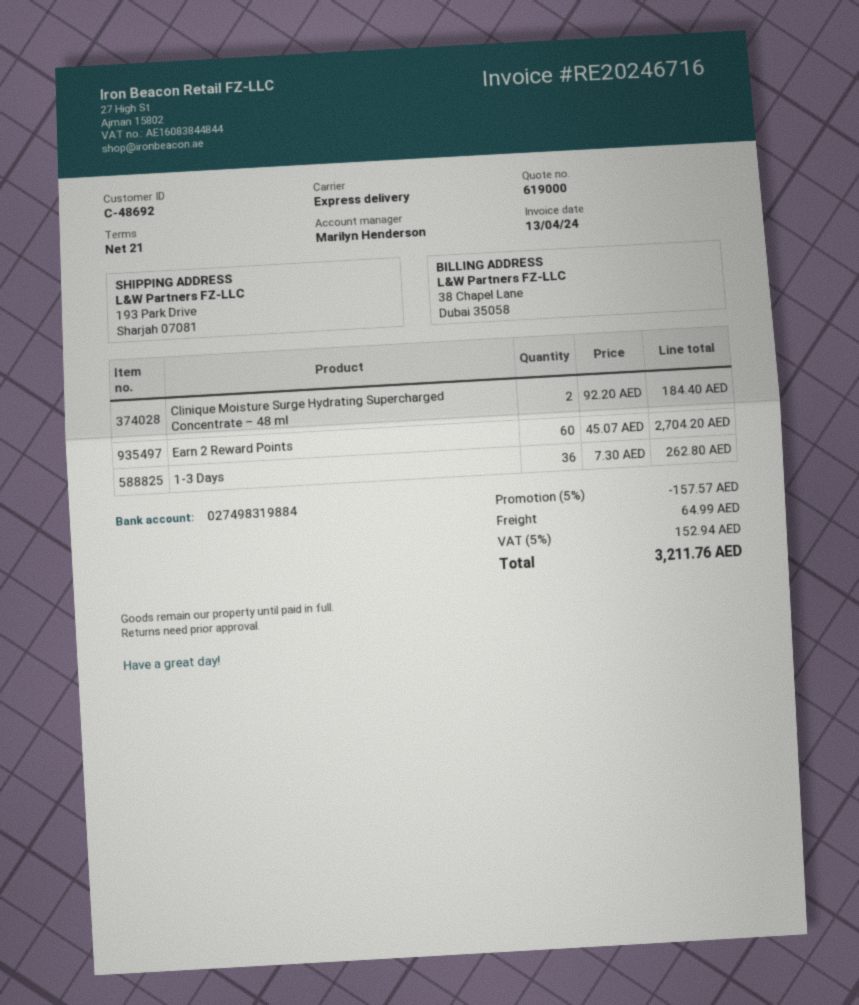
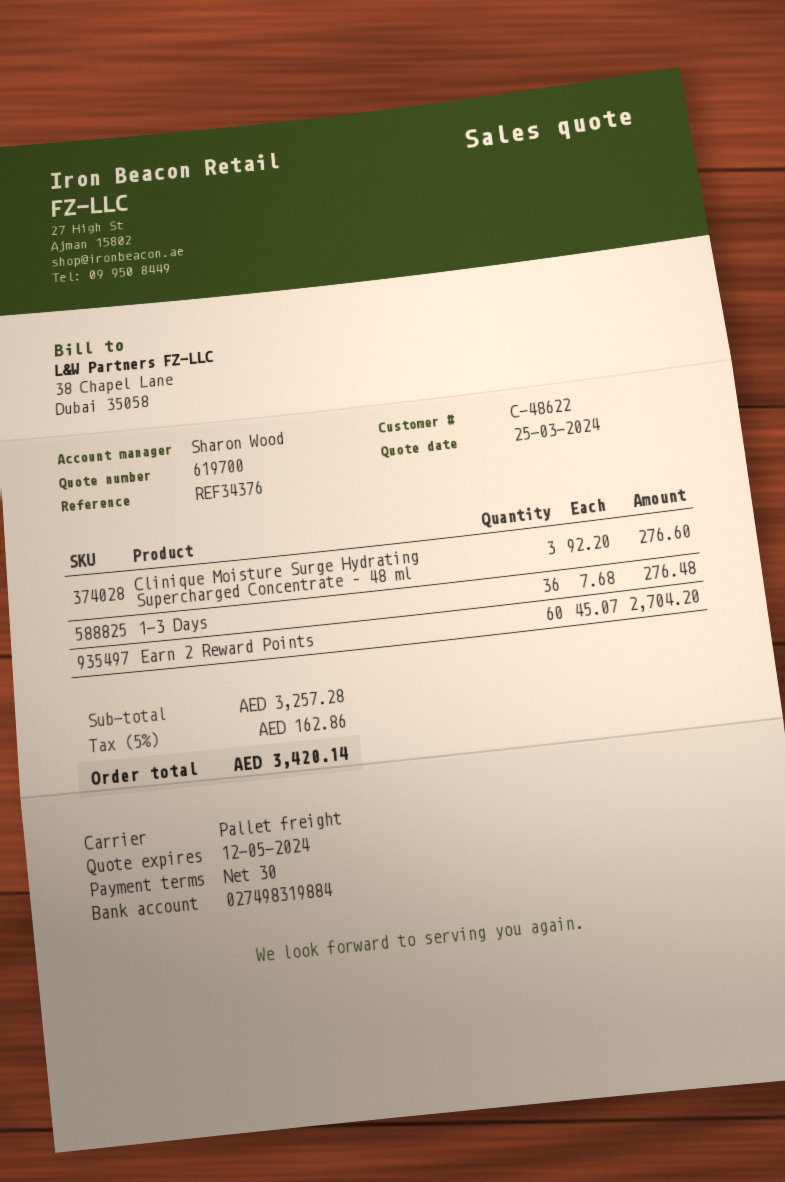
quote number: 619000 -> 619700
payment terms: 21 days -> 30 days
customer number: C-48692 -> C-48622
sales rep: Marilyn Henderson -> Sharon Wood
shipping method: express -> pallet freight
Clinique Moisture Surge Hydrating Supercharged Concentrate – 48 ml: 2 x 92.20 = 184.40 -> 3 x 92.20 = 276.60
1-3 Days: 36 x 7.30 = 262.80 -> 36 x 7.68 = 276.48
discount: 5% = 157.57 -> none
shipping: 64.99 -> none
tax: 5% = 152.94 -> 5% = 162.86
total: 3211.76 -> 3420.14

